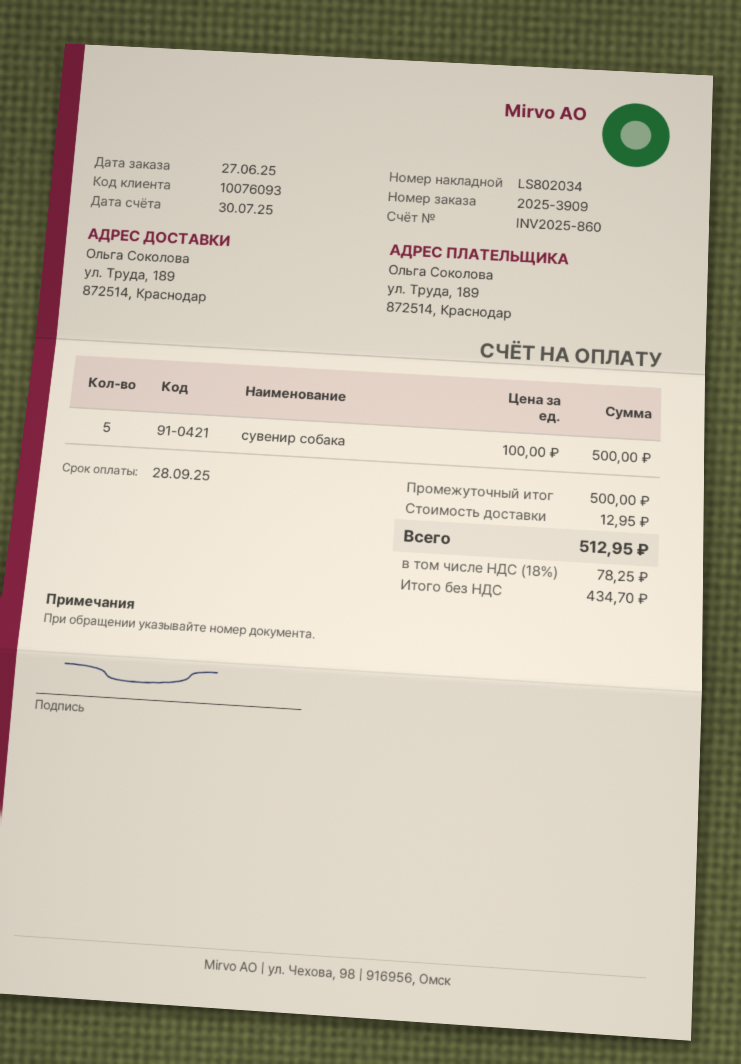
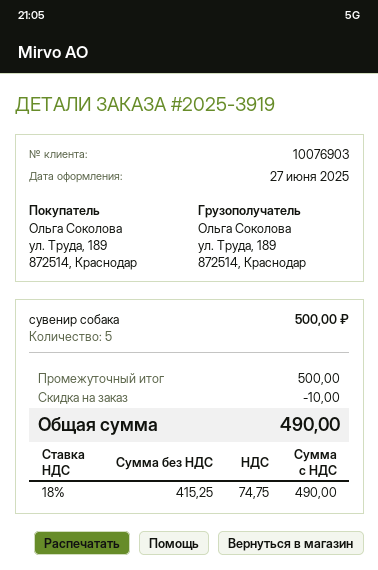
order number: 2025-3909 -> 2025-3919
customer number: 10076093 -> 10076903
discount: none -> 10.00
shipping: 12.95 -> none
net: 434.70 -> 415.25
tax: 18% = 78.25 -> 18% = 74.75
total: 512.95 -> 490.00

